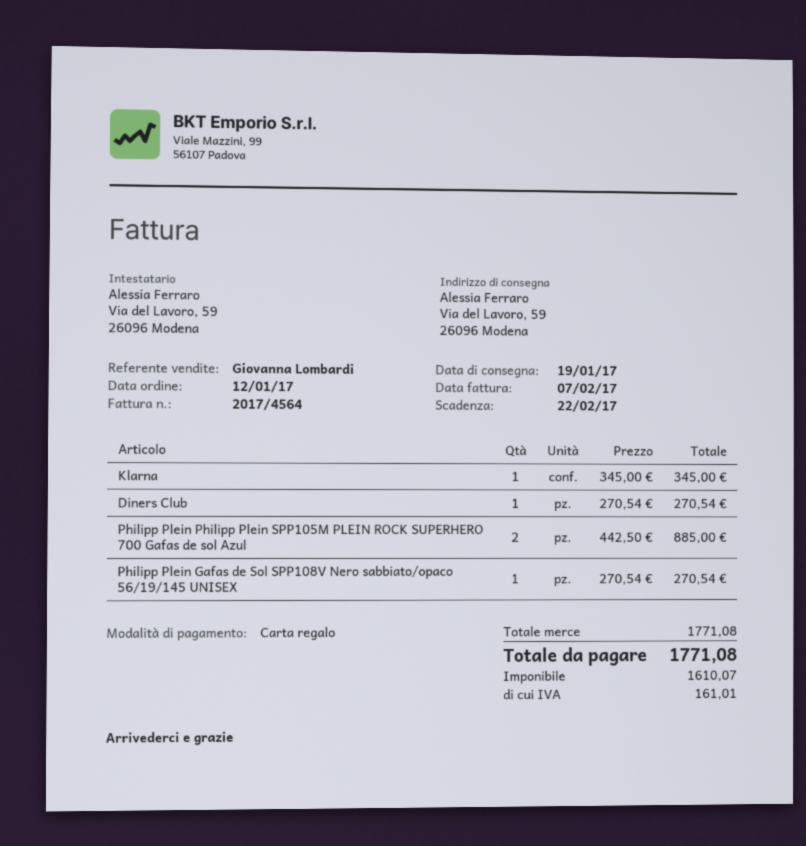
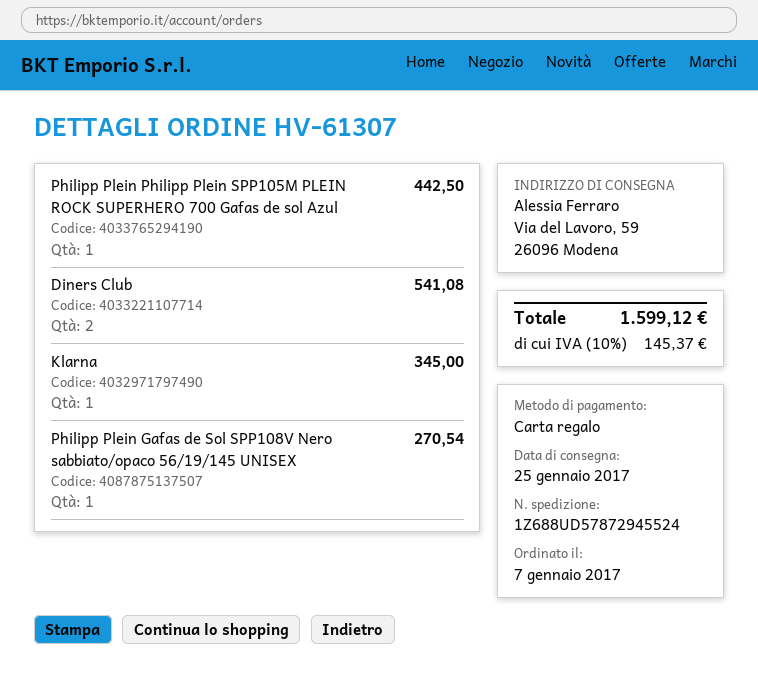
order date: 2017-01-12 -> 2017-01-07
delivery date: 2017-01-19 -> 2017-01-25
Diners Club: 1 for 270.54 -> 2 for 541.08
Philipp Plein Philipp Plein SPP105M PLEIN ROCK SUPERHERO 700 Gafas de sol Azul: 2 for 885.00 -> 1 for 442.50
tax: 161.01 -> 145.37
total: 1771.08 -> 1599.12

